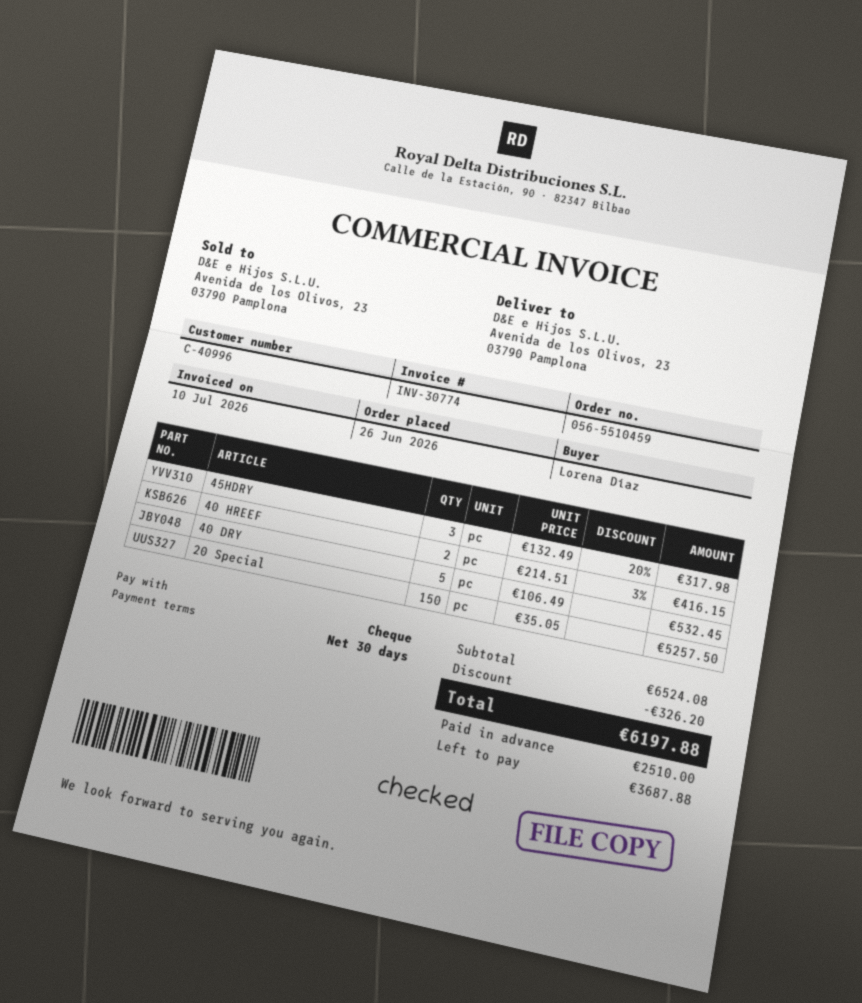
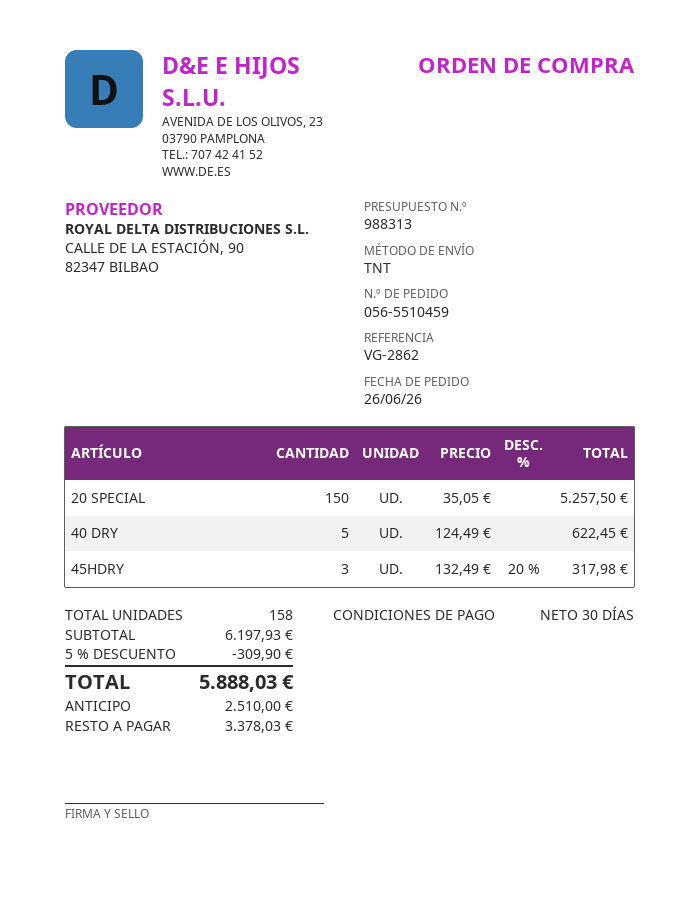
40 HREEF: 2 x 214.51 - 3% = 416.15 -> none
40 DRY: 5 x 106.49 = 532.45 -> 5 x 124.49 = 622.45
subtotal: 6524.08 -> 6197.93
discount: 326.20 -> 309.90
total: 6197.88 -> 5888.03
balance: 3687.88 -> 3378.03

